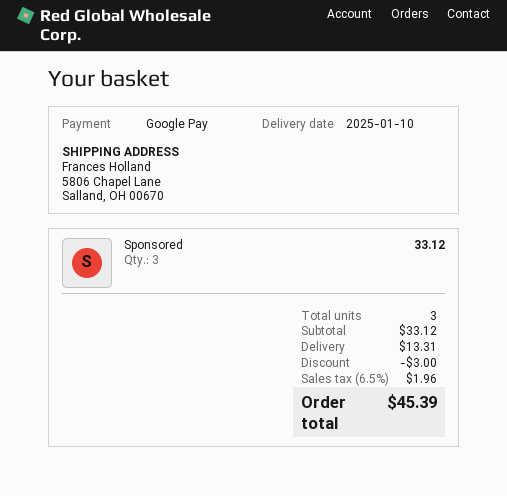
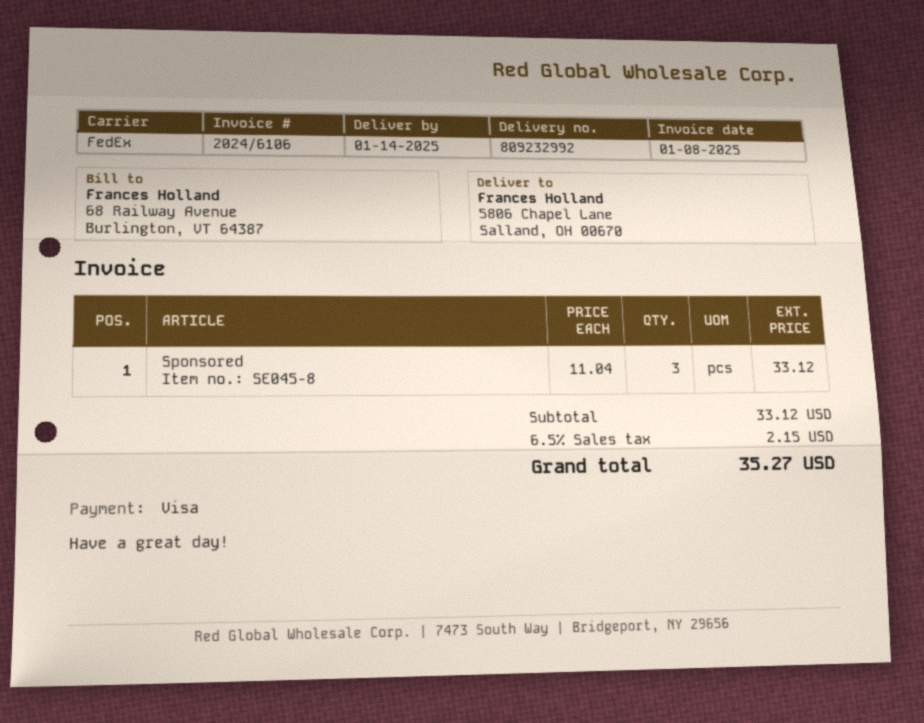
delivery date: 2025-01-10 -> 2025-01-14
payment method: Google Pay -> Visa
discount: 3.00 -> none
shipping: 13.31 -> none
tax: 6.5% = 1.96 -> 6.5% = 2.15
total: 45.39 -> 35.27

